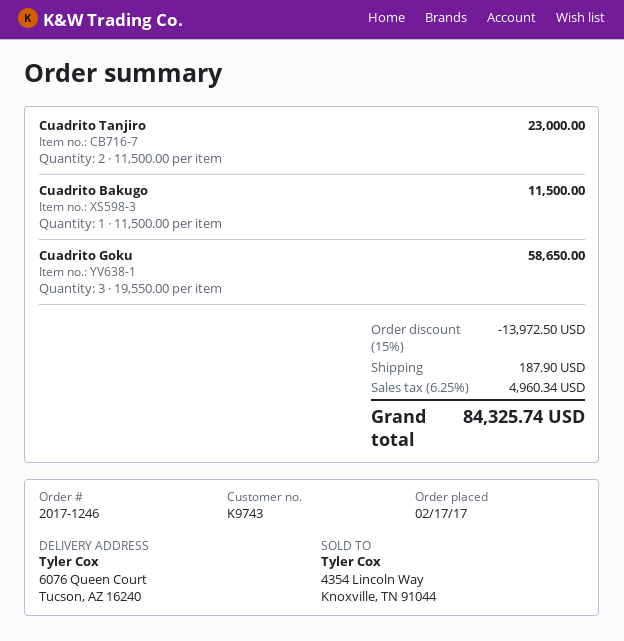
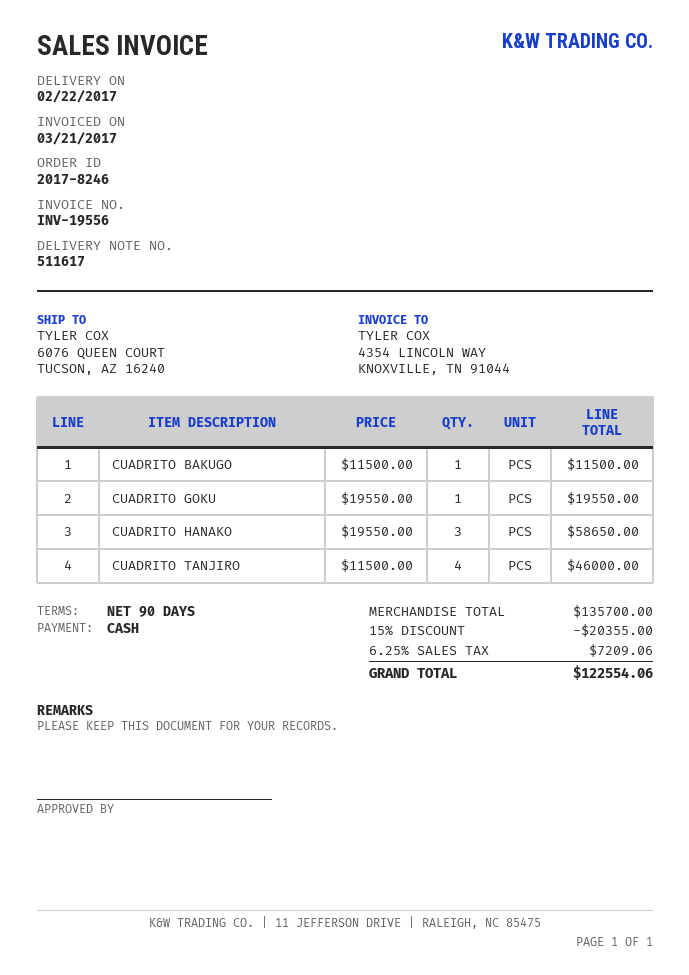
order number: 2017-1246 -> 2017-8246
Cuadrito Tanjiro: 2 x 11500.00 = 23000.00 -> 4 x 11500.00 = 46000.00
Cuadrito Goku: 3 x 19550.00 = 58650.00 -> 1 x 19550.00 = 19550.00
CUADRITO HANAKO: none -> 3 x 19550.00 = 58650.00
discount: 15% = 13972.50 -> 15% = 20355.00
shipping: 187.90 -> none
tax: 6.25% = 4960.34 -> 6.25% = 7209.06
total: 84325.74 -> 122554.06

